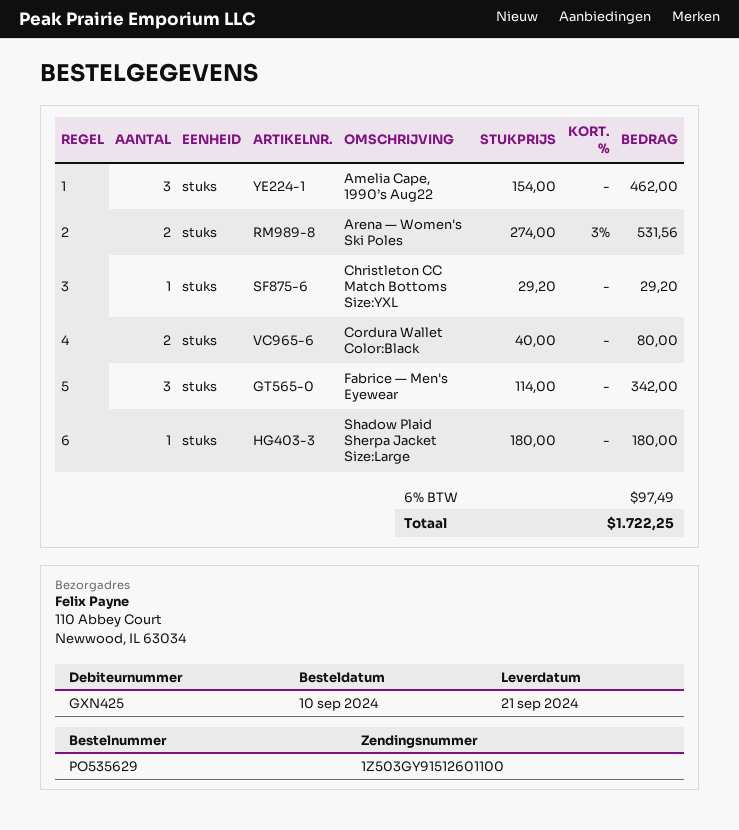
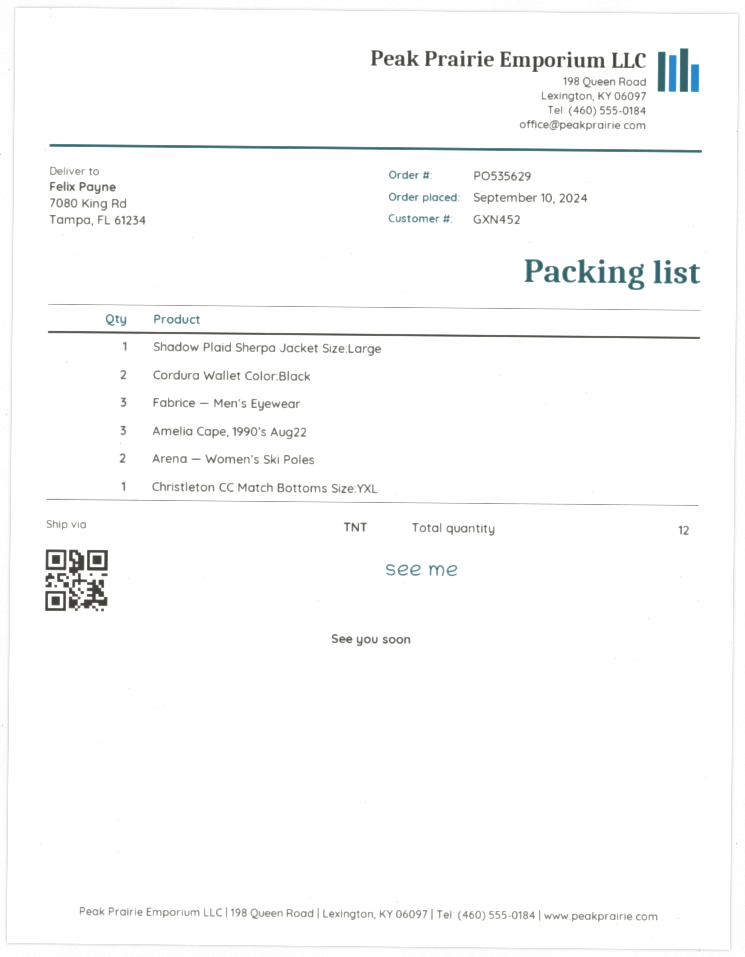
customer number: GXN425 -> GXN452
ship to: 110 Abbey Court, Newwood, IL 63034 -> 7080 King Rd, Tampa, FL 61234

